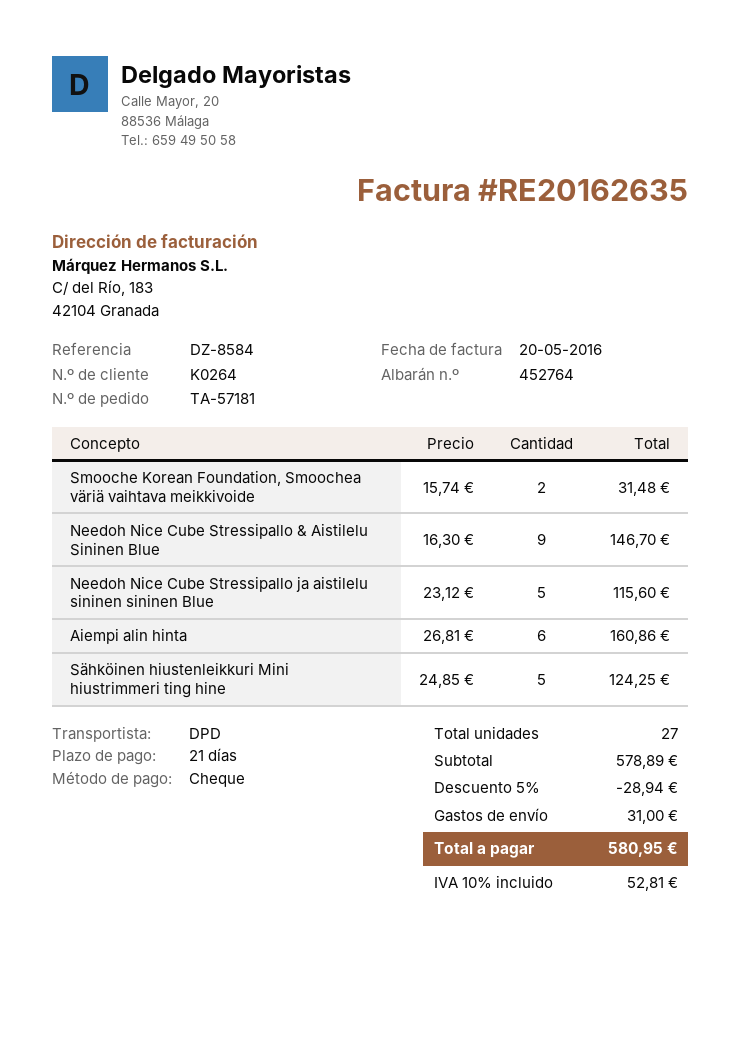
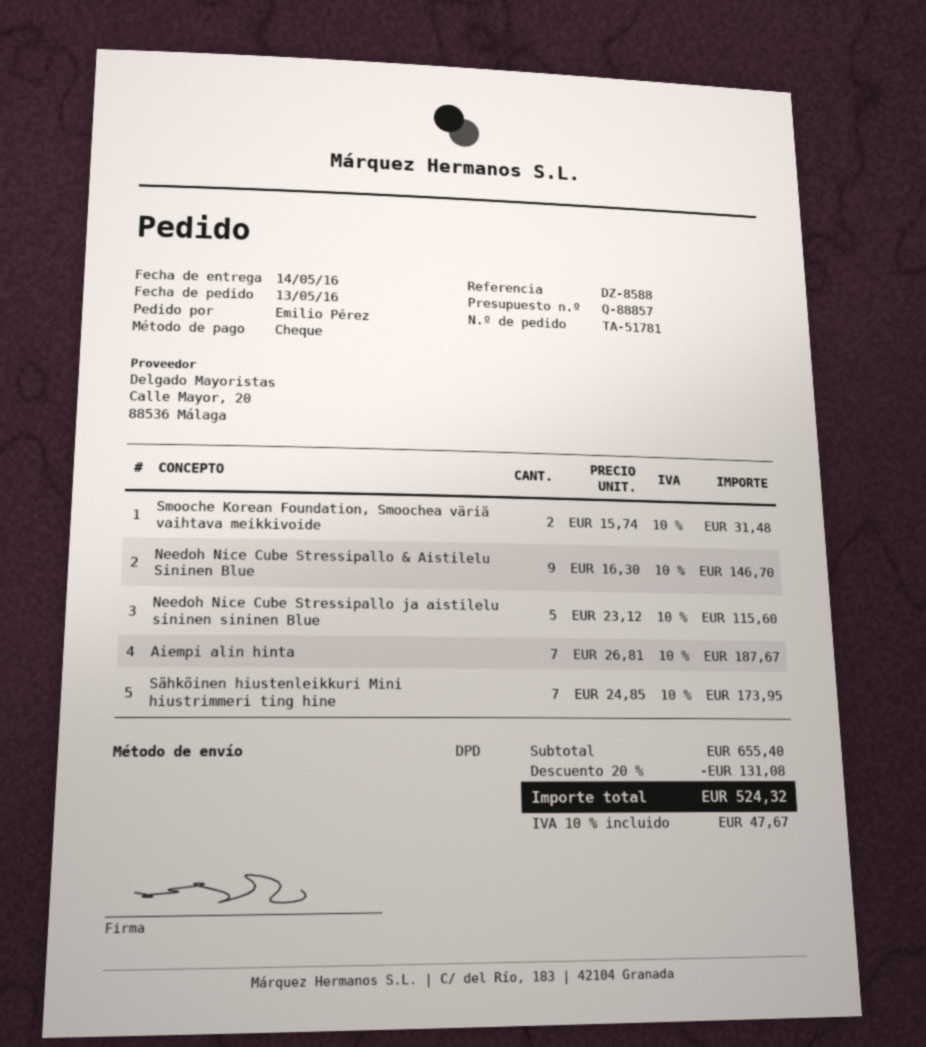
order number: TA-57181 -> TA-51781
reference: DZ-8584 -> DZ-8588
Aiempi alin hinta: 6 x 26.81 = 160.86 -> 7 x 26.81 = 187.67
Sähköinen hiustenleikkuri Mini hiustrimmeri ting hine: 5 x 24.85 = 124.25 -> 7 x 24.85 = 173.95
subtotal: 578.89 -> 655.40
discount: 5% = 28.94 -> 20% = 131.08
shipping: 31.00 -> none
tax: 10% = 52.81 -> 10% = 47.67
total: 580.95 -> 524.32

